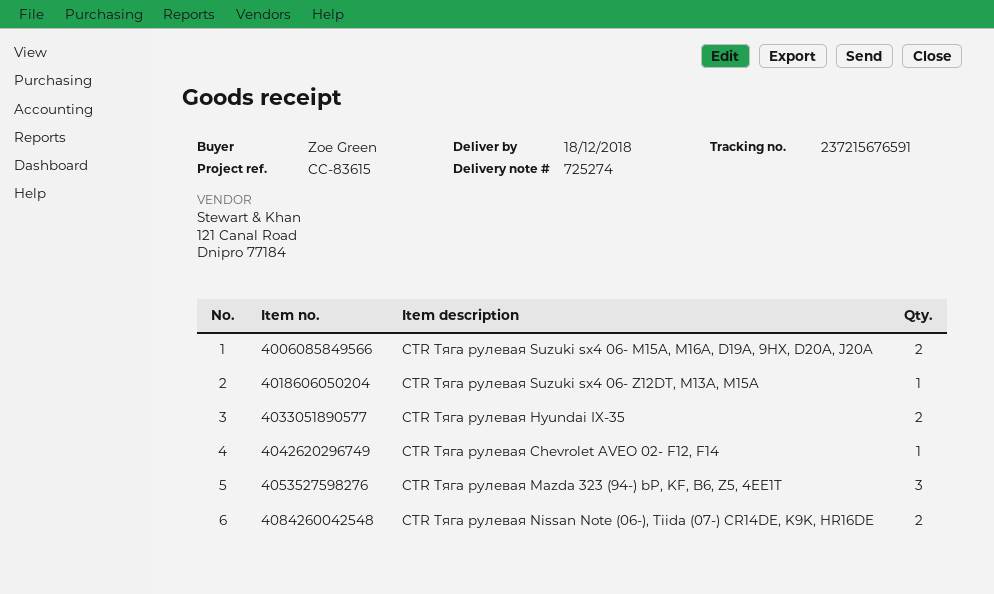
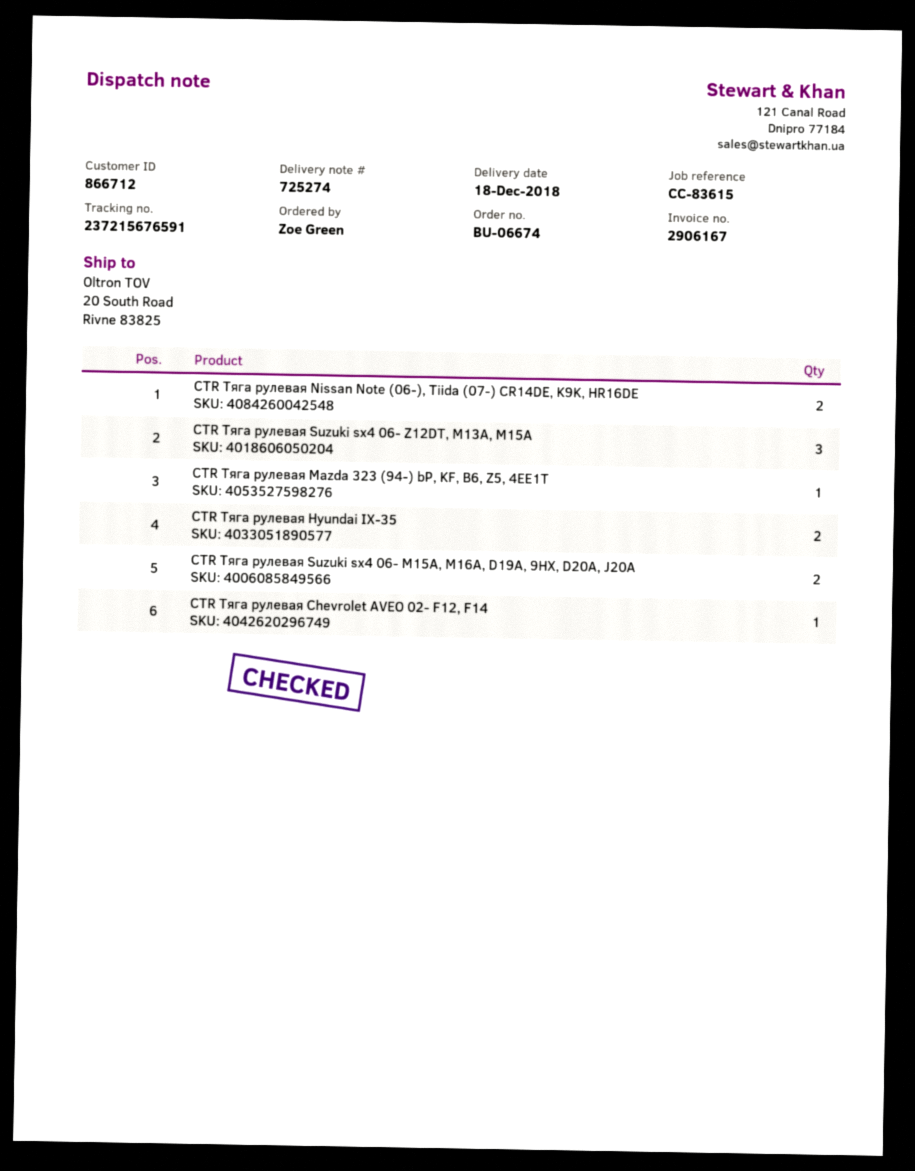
CTR Тяга рулевая Suzuki sx4 06- Z12DT, M13A, M15A: 1 -> 3
CTR Тяга рулевая Mazda 323 (94-) bP, KF, B6, Z5, 4EE1T: 3 -> 1

